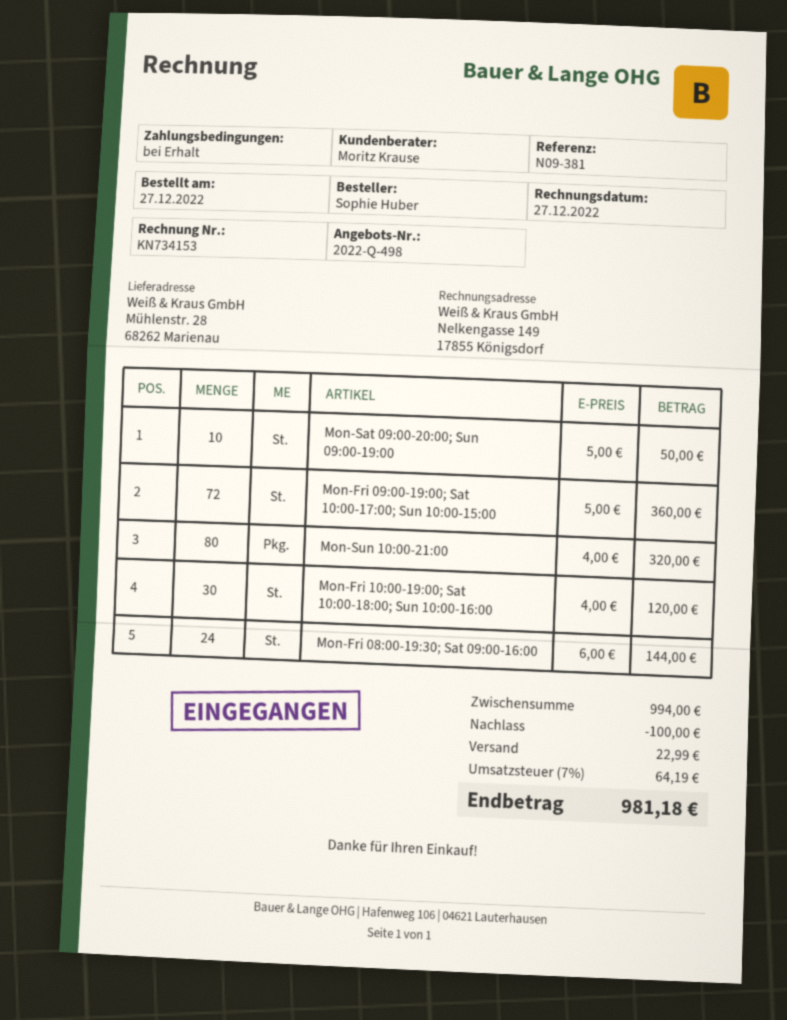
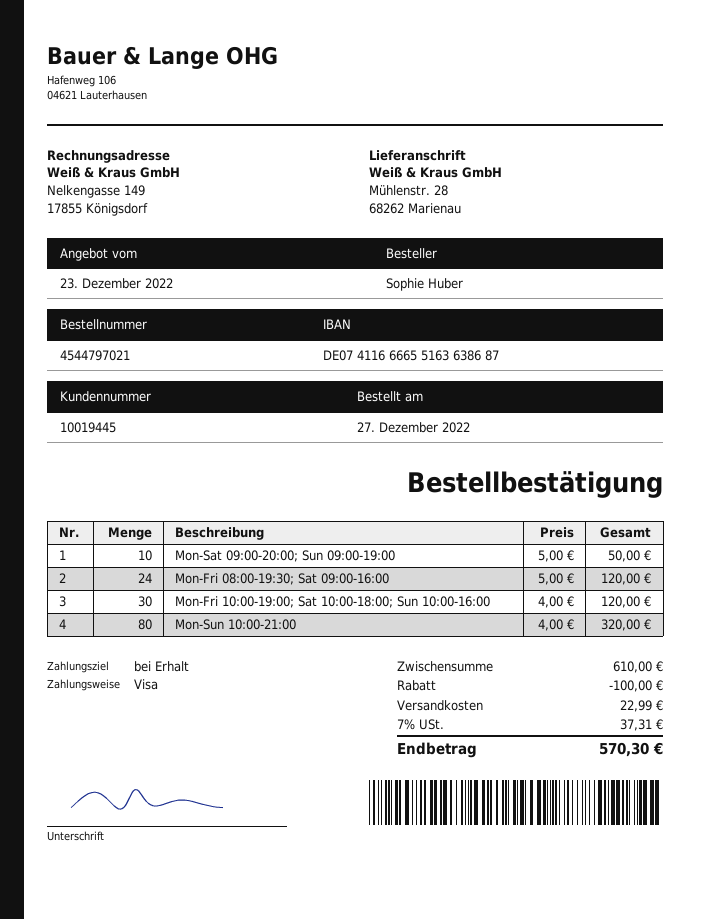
Mon-Fri 09:00-19:00; Sat 10:00-17:00; Sun 10:00-15:00: 72 x 5.00 = 360.00 -> none
Mon-Fri 08:00-19:30; Sat 09:00-16:00: 24 x 6.00 = 144.00 -> 24 x 5.00 = 120.00
subtotal: 994.00 -> 610.00
tax: 7% = 64.19 -> 7% = 37.31
total: 981.18 -> 570.30

